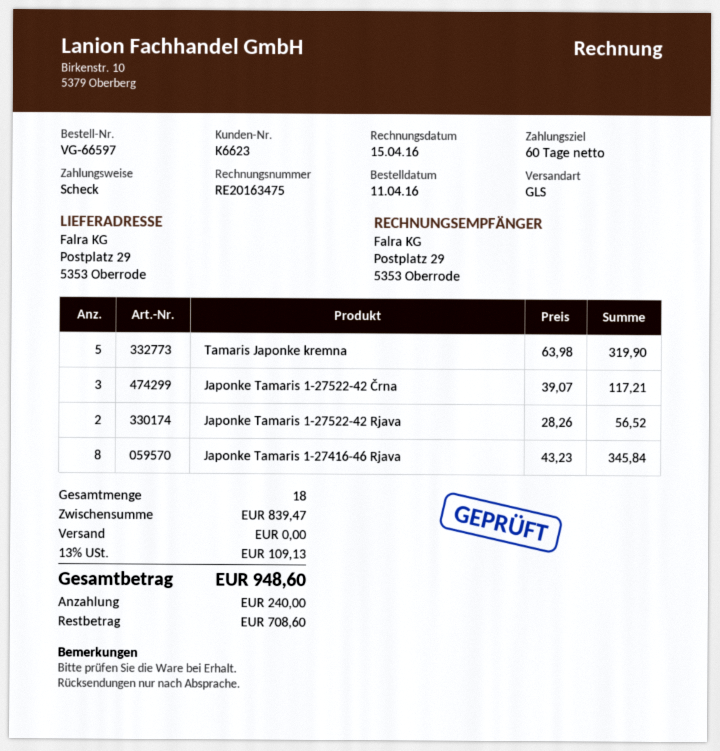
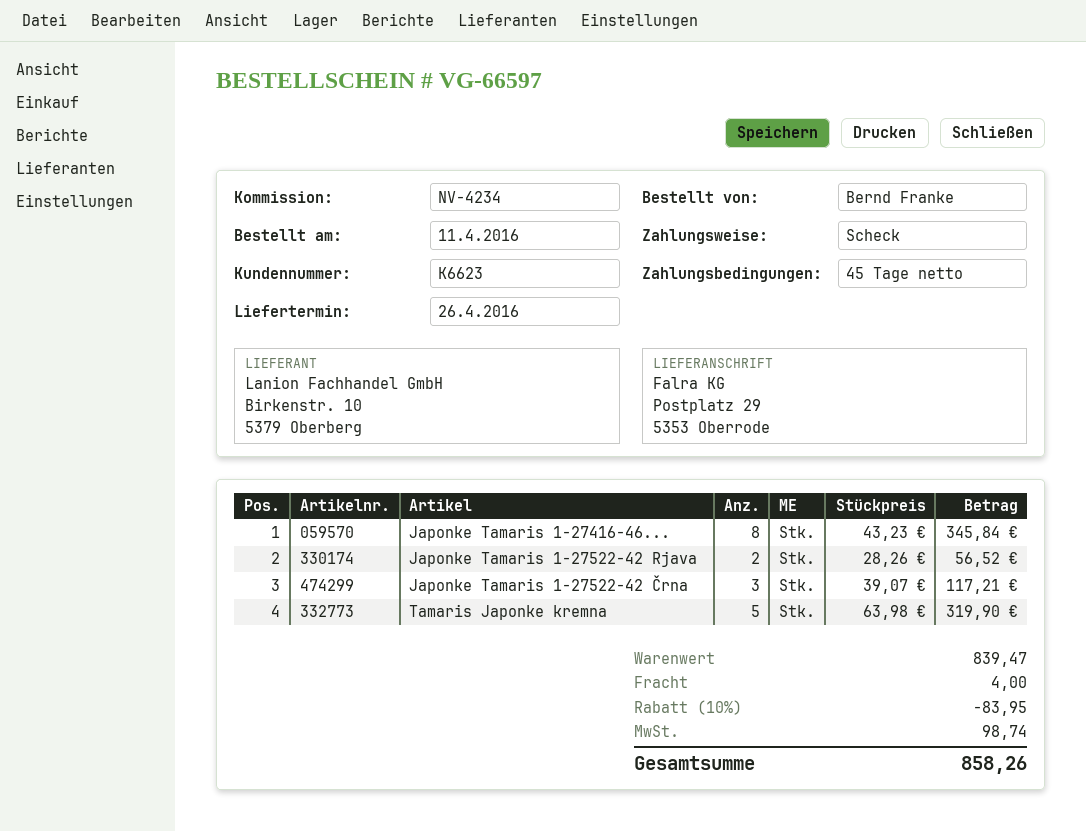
payment terms: 60 days -> 45 days
discount: none -> 10% = 83.95
shipping: 0.00 -> 4.00
tax: 109.13 -> 98.74
total: 948.60 -> 858.26

